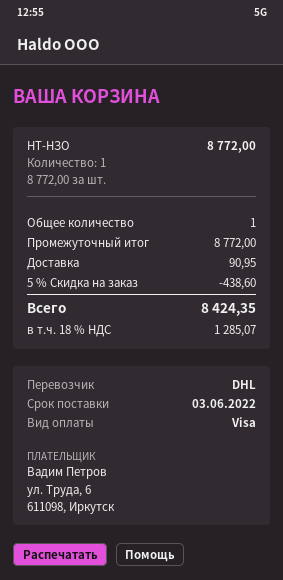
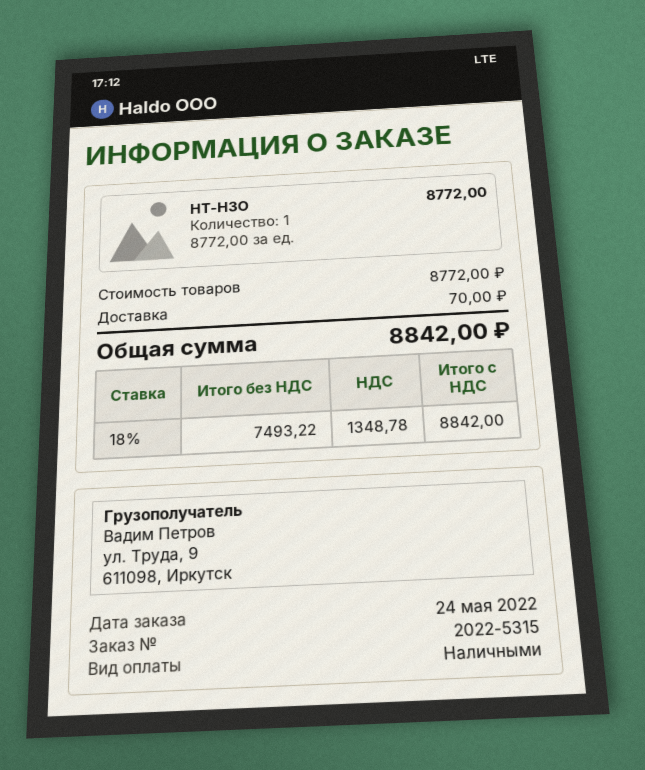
payment method: Visa -> cash
discount: 5% = 438.60 -> none
shipping: 90.95 -> 70.00
tax: 18% = 1285.07 -> 18% = 1348.78
total: 8424.35 -> 8842.00

